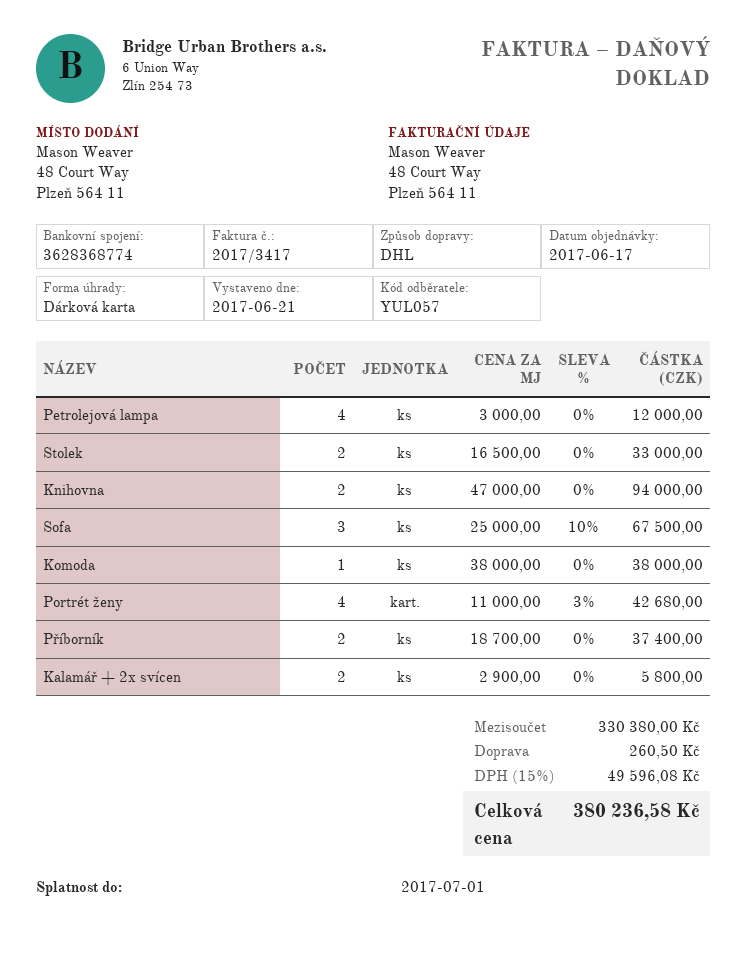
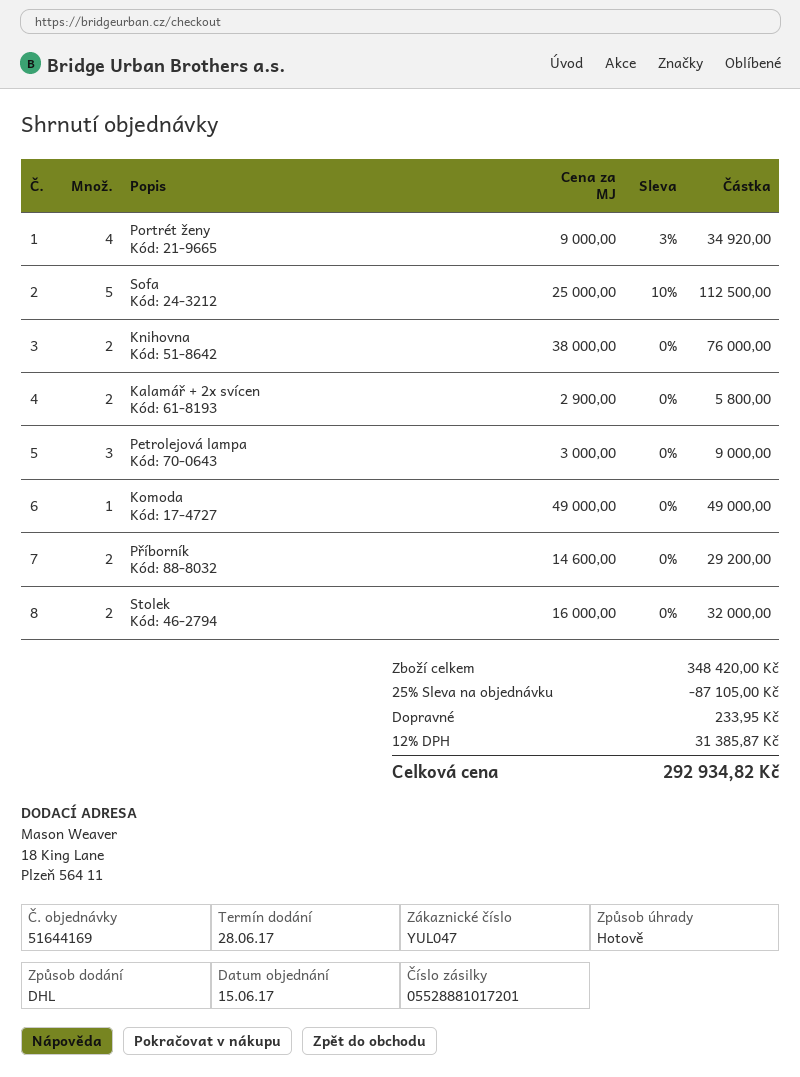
order date: 2017-06-17 -> 2017-06-15
customer number: YUL057 -> YUL047
payment method: gift card -> cash
ship to: 48 Court Way, Plzeň 564 11 -> 18 King Lane, Plzeň 564 11
Petrolejová lampa: 4 x 3000.00 = 12000.00 -> 3 x 3000.00 = 9000.00
Stolek: 2 x 16500.00 = 33000.00 -> 2 x 16000.00 = 32000.00
Knihovna: 2 x 47000.00 = 94000.00 -> 2 x 38000.00 = 76000.00
Sofa: 3 x 25000.00 - 10% = 67500.00 -> 5 x 25000.00 - 10% = 112500.00
Komoda: 1 x 38000.00 = 38000.00 -> 1 x 49000.00 = 49000.00
Portrét ženy: 4 x 11000.00 - 3% = 42680.00 -> 4 x 9000.00 - 3% = 34920.00
Příborník: 2 x 18700.00 = 37400.00 -> 2 x 14600.00 = 29200.00
subtotal: 330380.00 -> 348420.00
discount: none -> 25% = 87105.00
shipping: 260.50 -> 233.95
tax: 15% = 49596.08 -> 12% = 31385.87
total: 380236.58 -> 292934.82

